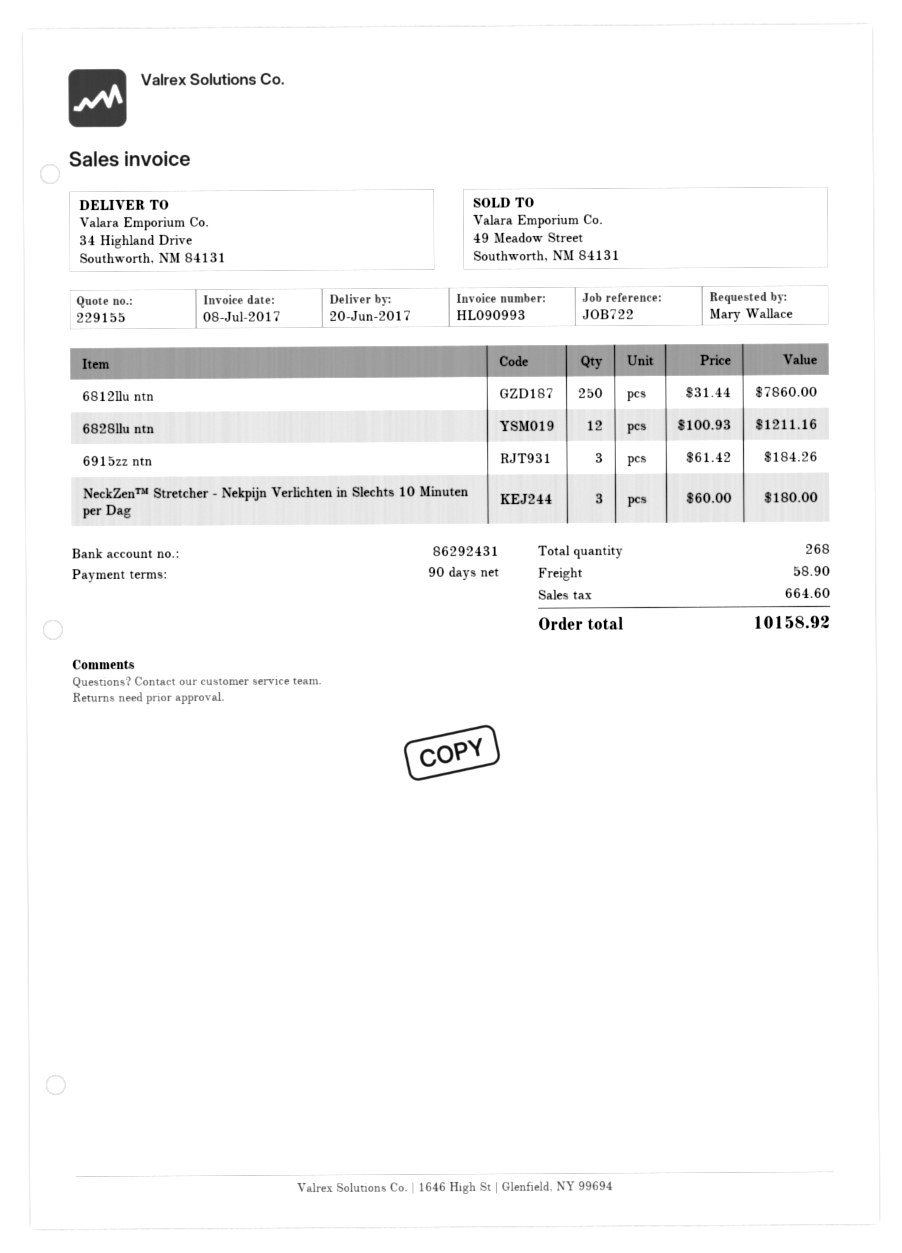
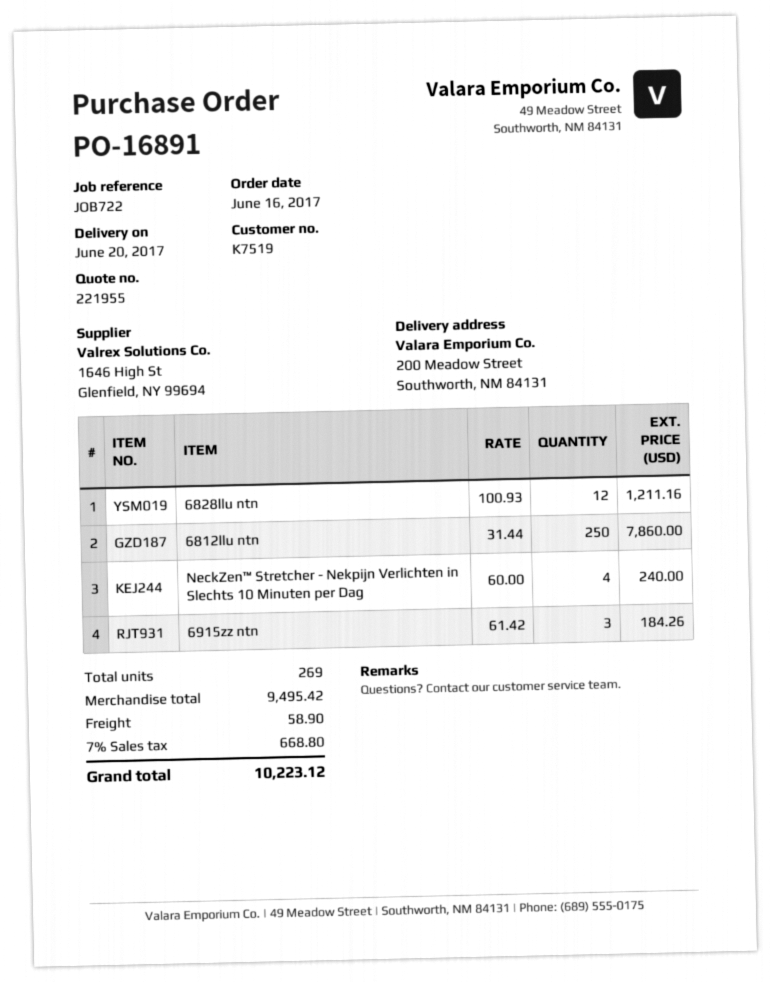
quote number: 229155 -> 221955
ship to: 34 Highland Drive, Southworth, NM 84131 -> 200 Meadow Street, Southworth, NM 84131
NeckZen™ Stretcher - Nekpijn Verlichten in Slechts 10 Minuten per Dag: 3 x 60.00 = 180.00 -> 4 x 60.00 = 240.00
total quantity: 268 -> 269
tax: 664.60 -> 668.80
total: 10158.92 -> 10223.12

